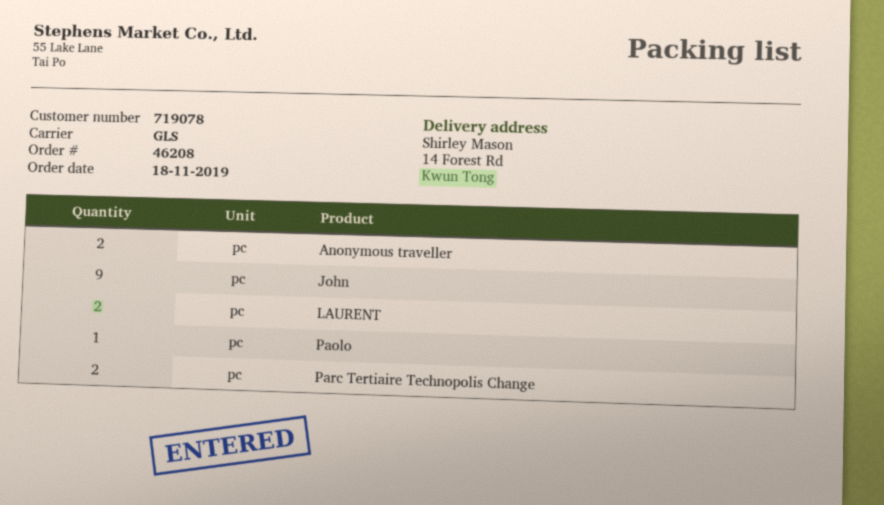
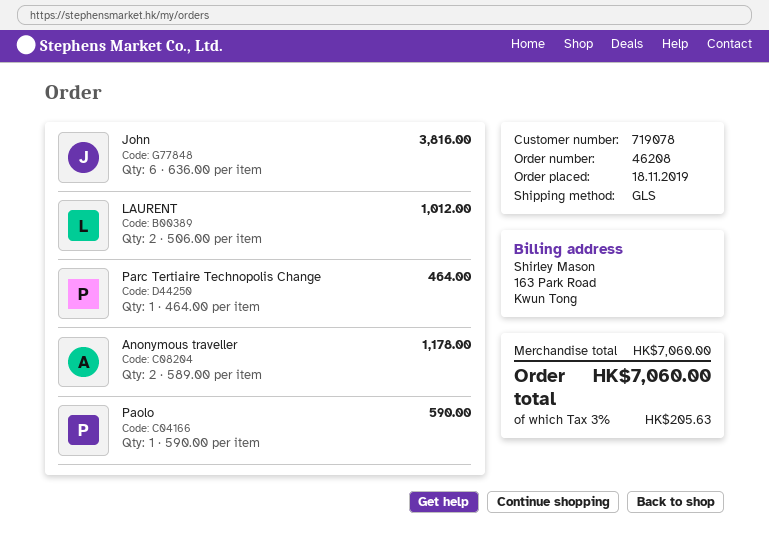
John: 9 -> 6
Parc Tertiaire Technopolis Change: 2 -> 1

